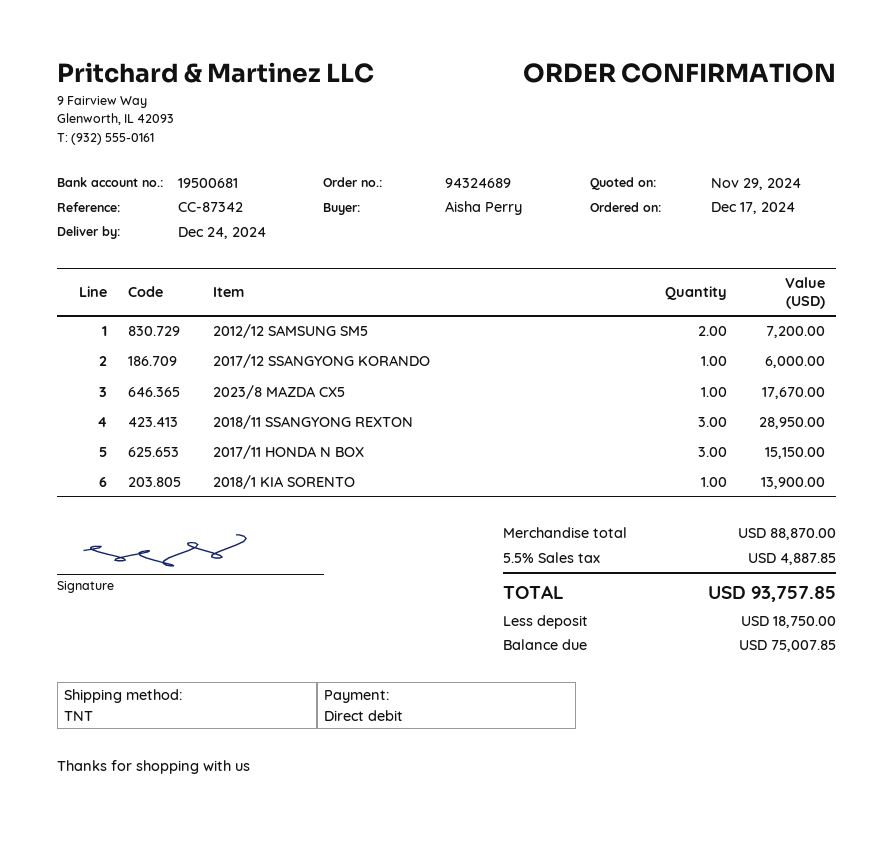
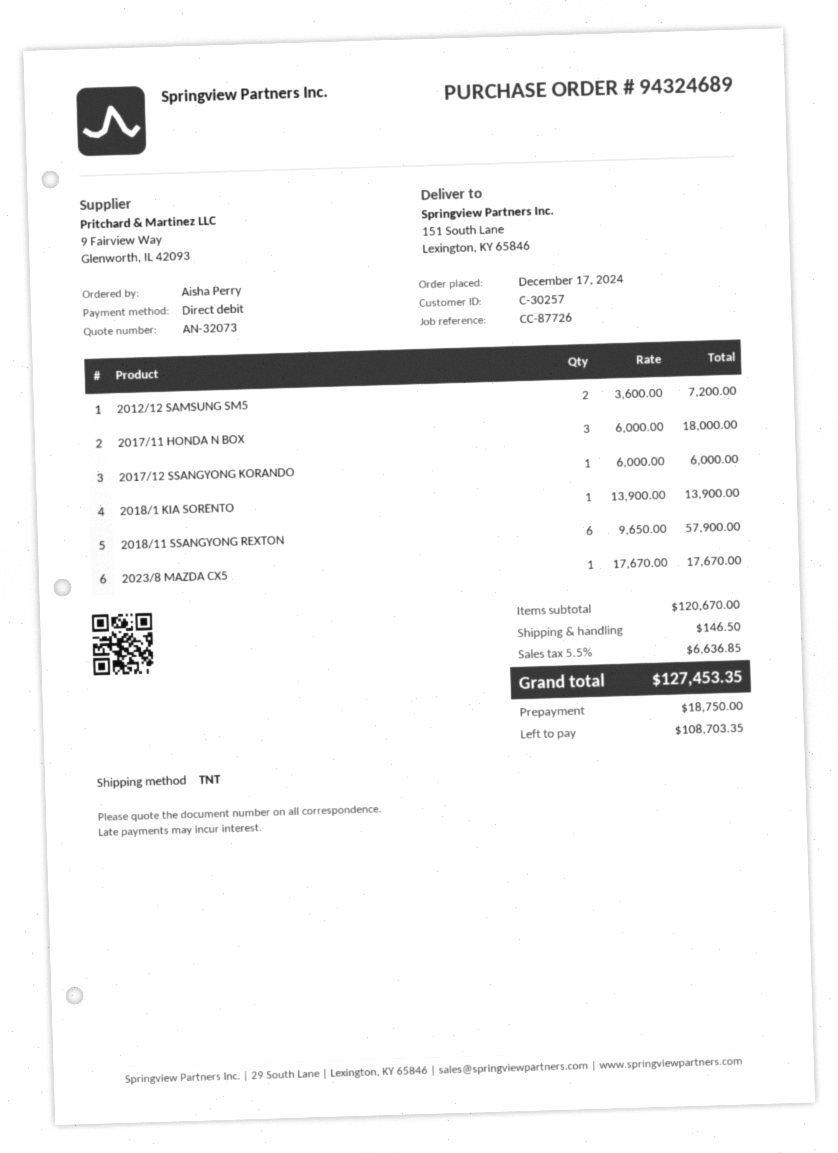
reference: CC-87342 -> CC-87726
2018/11 SSANGYONG REXTON: 3 for 28950.00 -> 6 for 57900.00
2017/11 HONDA N BOX: 3 for 15150.00 -> 3 for 18000.00
subtotal: 88870.00 -> 120670.00
shipping: none -> 146.50
tax: 5.5% = 4887.85 -> 5.5% = 6636.85
total: 93757.85 -> 127453.35
balance: 75007.85 -> 108703.35

